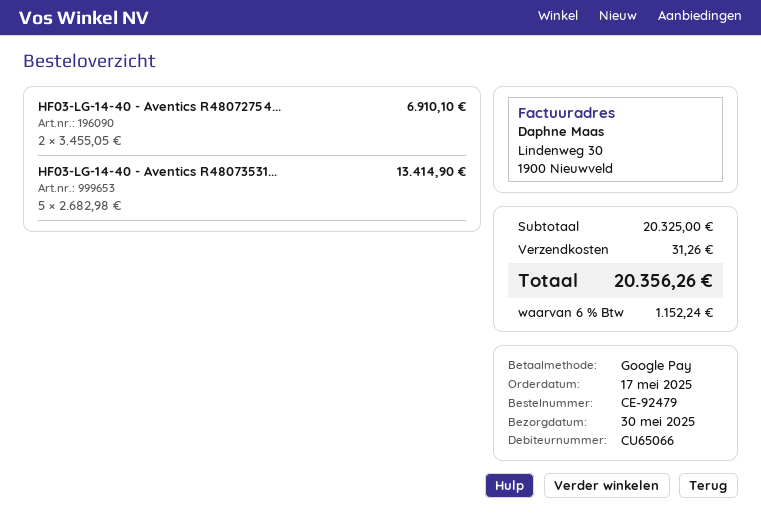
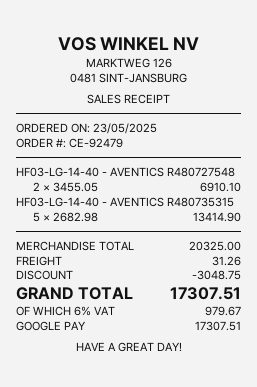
order date: 2025-05-17 -> 2025-05-23
discount: none -> 3048.75
tax: 6% = 1152.24 -> 6% = 979.67
total: 20356.26 -> 17307.51

